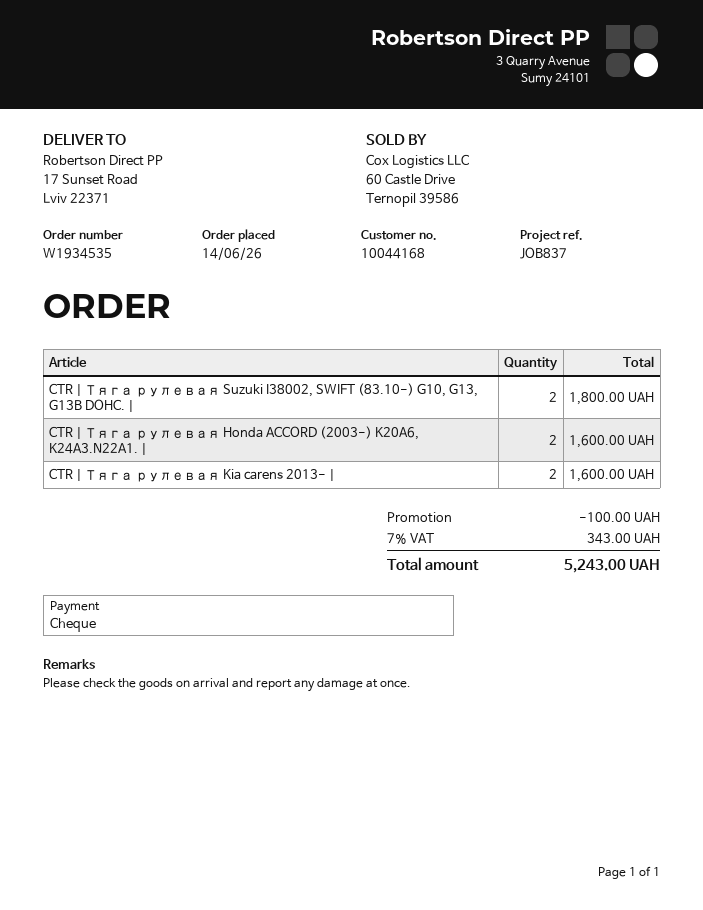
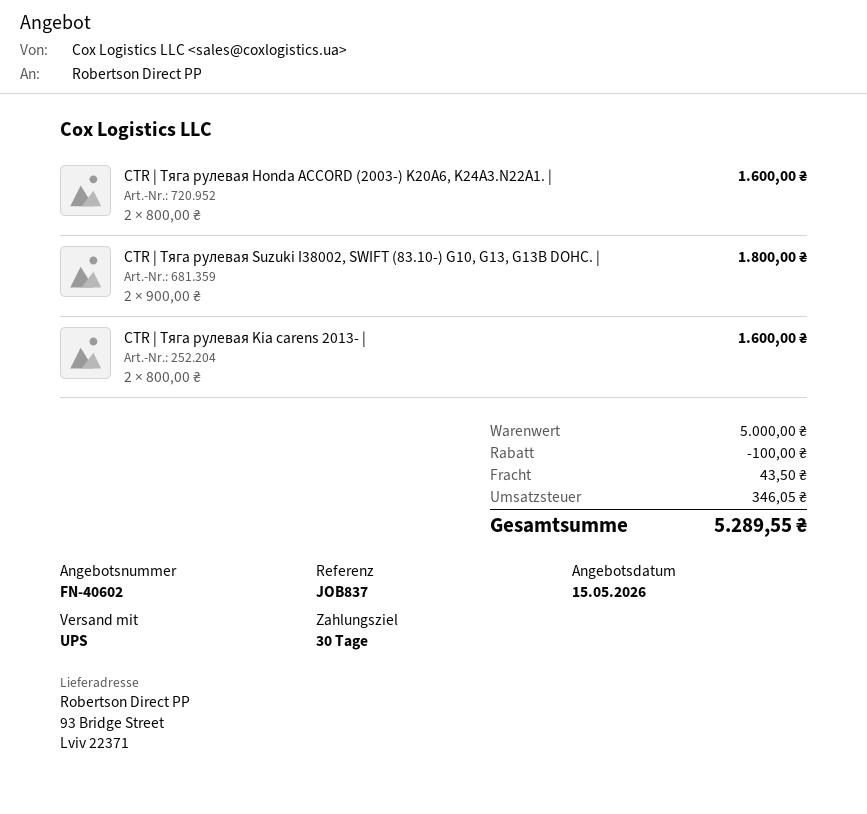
ship to: 17 Sunset Road, Lviv 22371 -> 93 Bridge Street, Lviv 22371
shipping: none -> 43.50
tax: 343.00 -> 346.05
total: 5243.00 -> 5289.55

